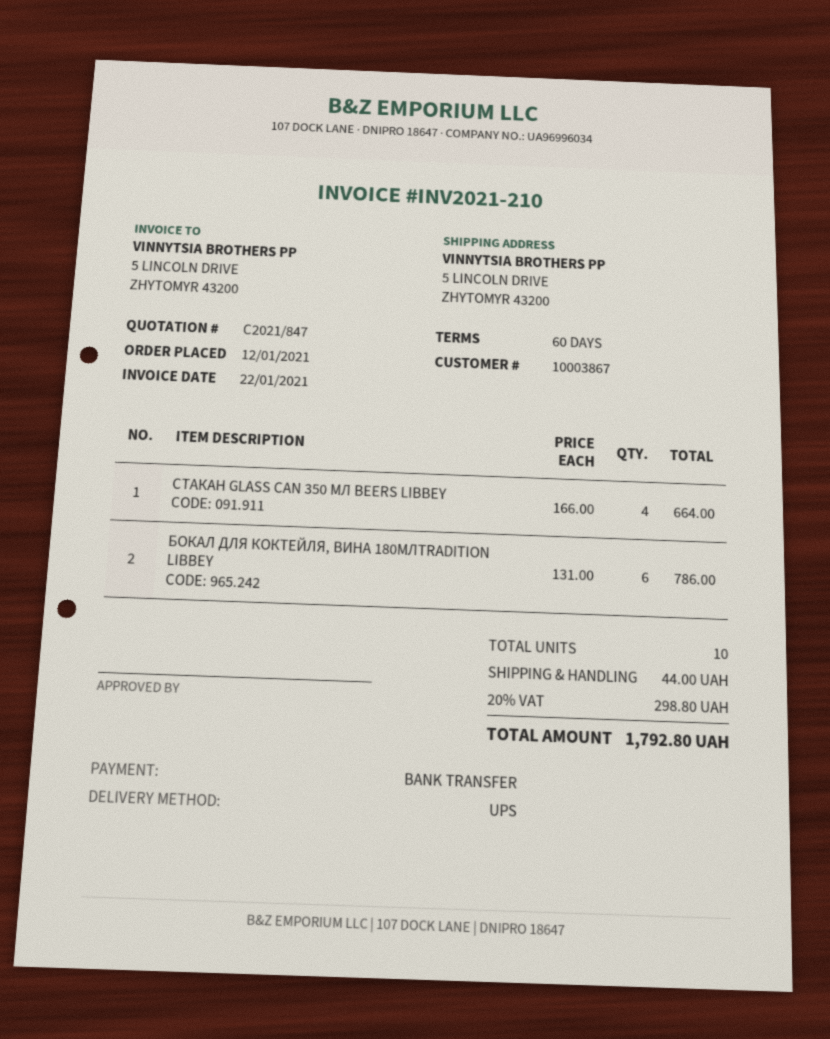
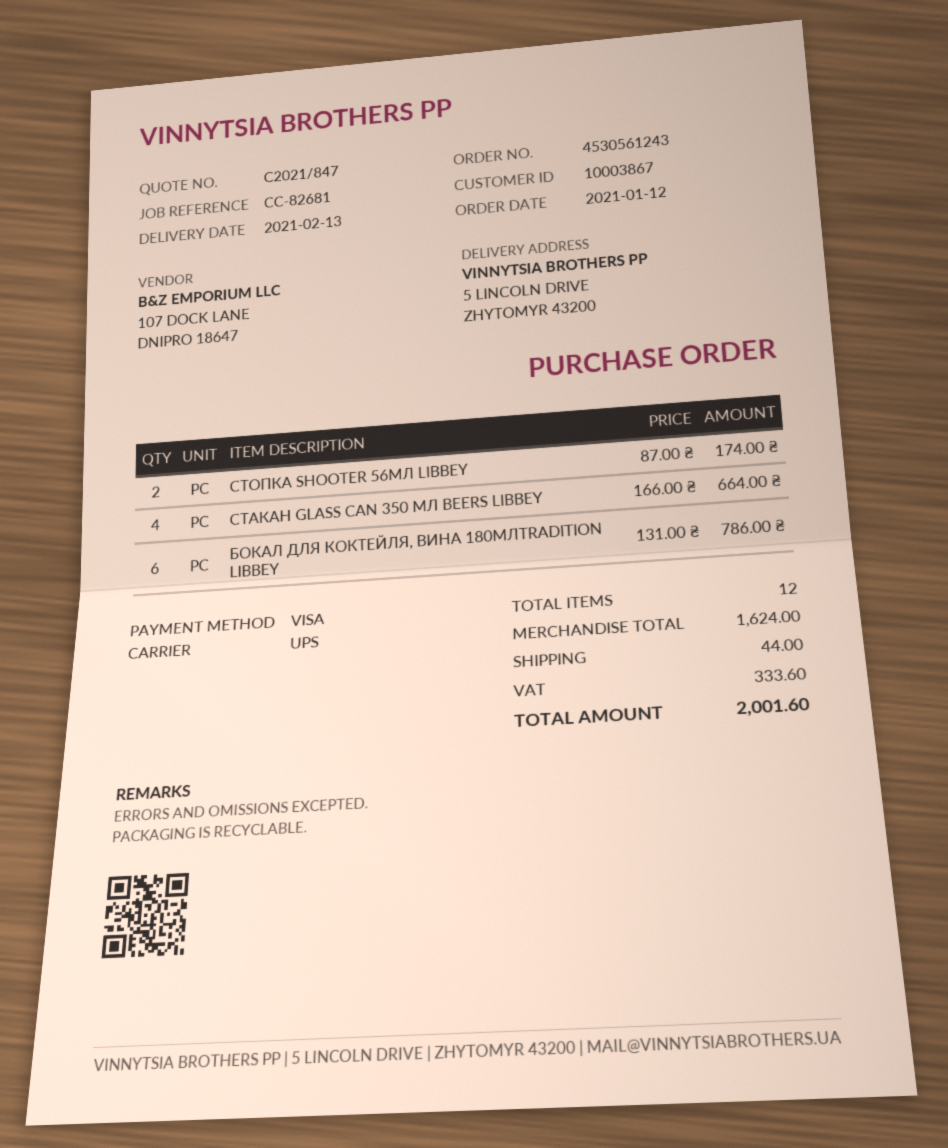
payment method: bank transfer -> Visa
СТОПКА SHOOTER 56МЛ LIBBEY: none -> 2 x 87.00 = 174.00
total quantity: 10 -> 12
tax: 298.80 -> 333.60
total: 1792.80 -> 2001.60

